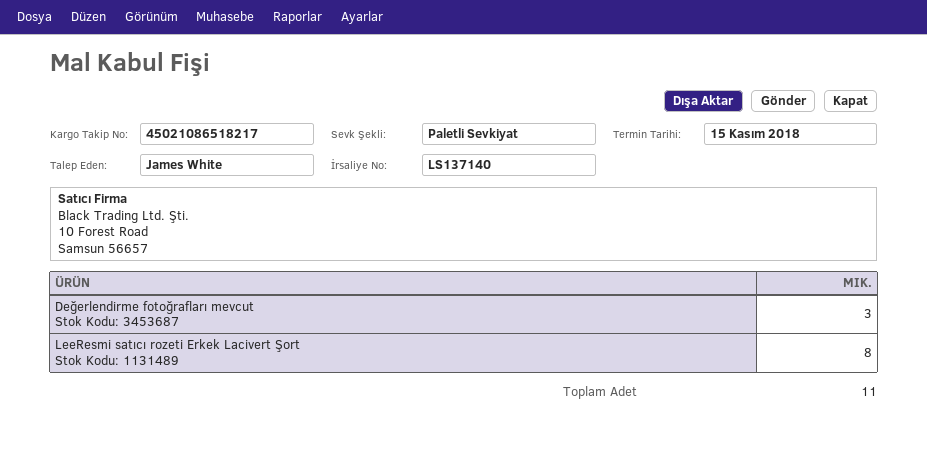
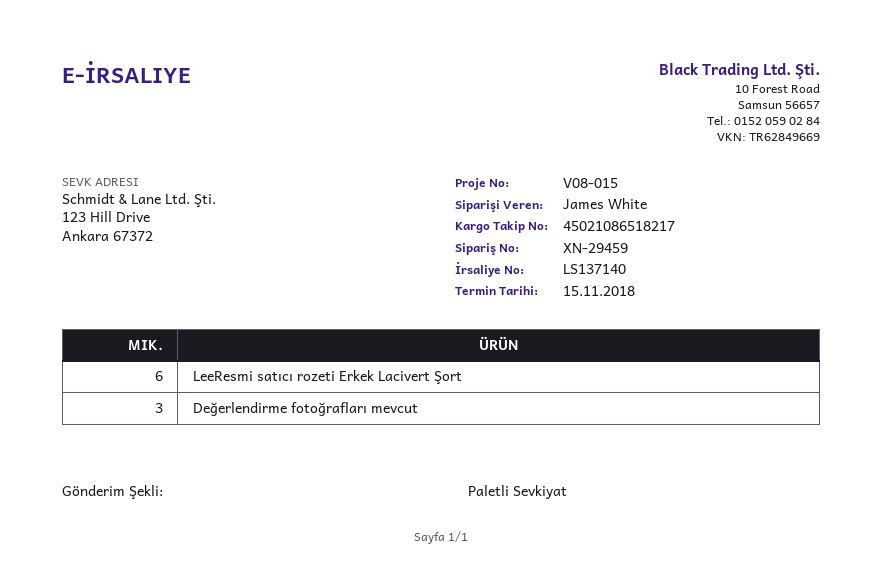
LeeResmi satıcı rozeti Erkek Lacivert Şort: 8 -> 6

